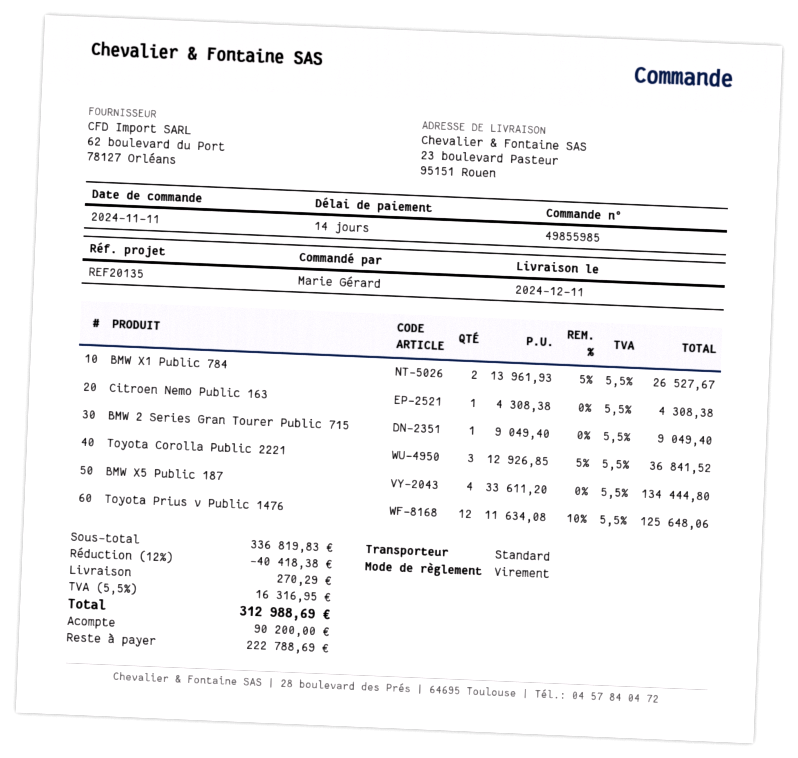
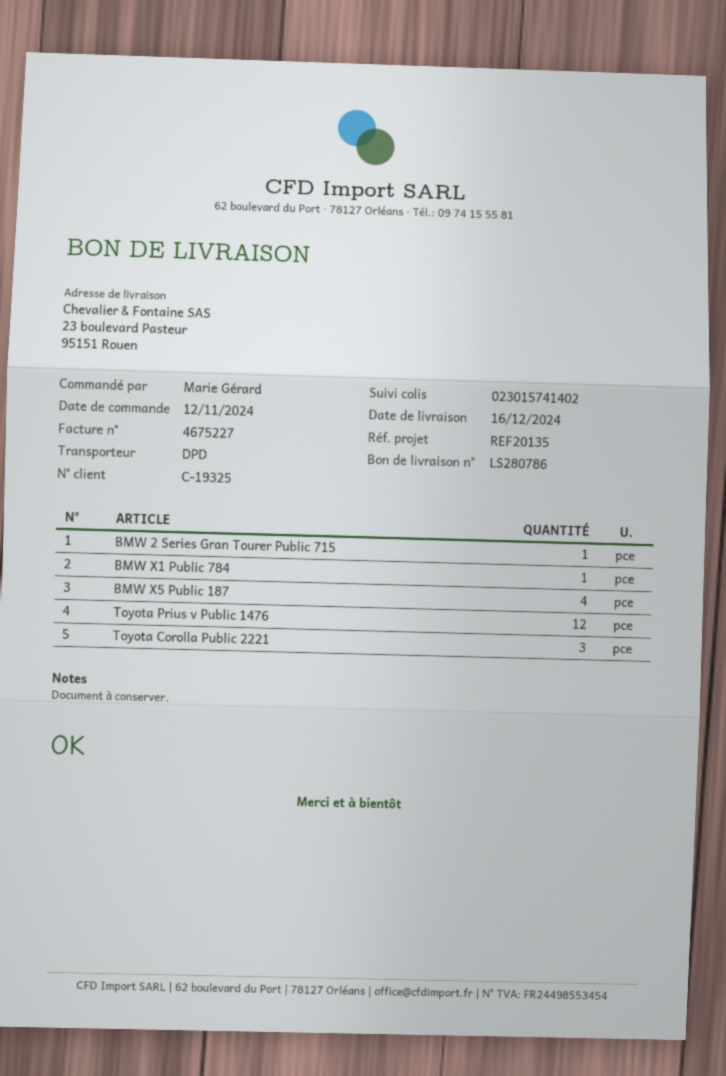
order date: 2024-11-11 -> 2024-11-12
delivery date: 2024-12-11 -> 2024-12-16
shipping method: standard -> DPD
BMW X1 Public 784: 2 -> 1
Citroen Nemo Public 163: 1 -> none

